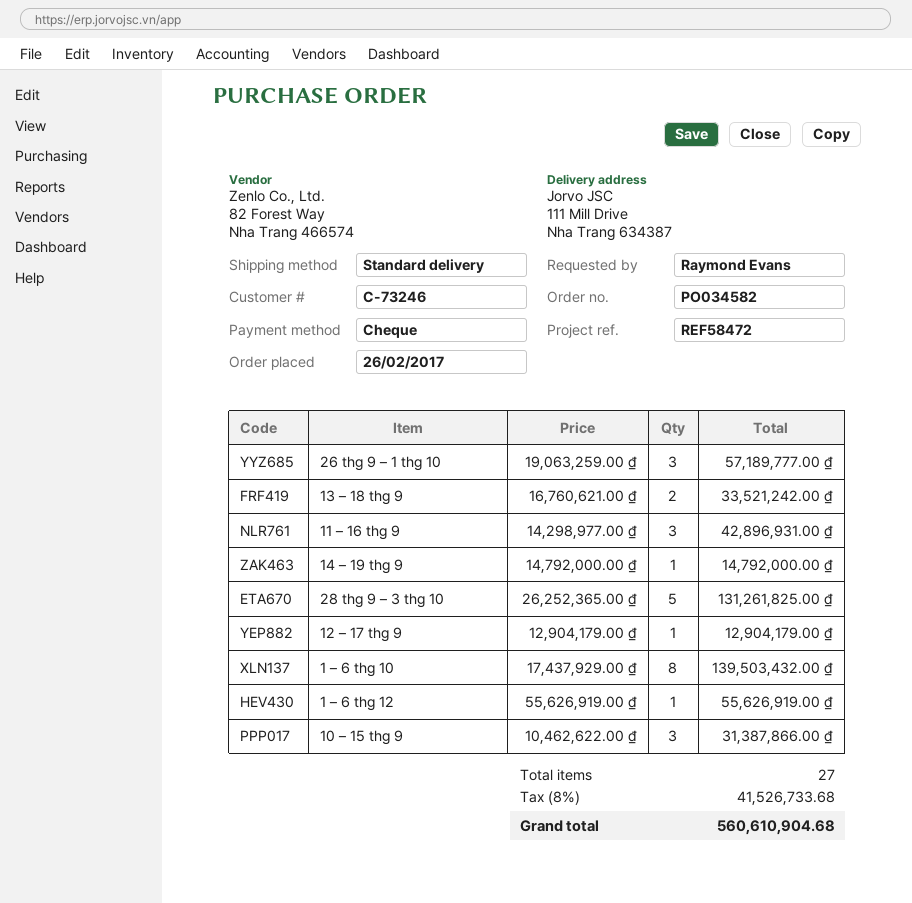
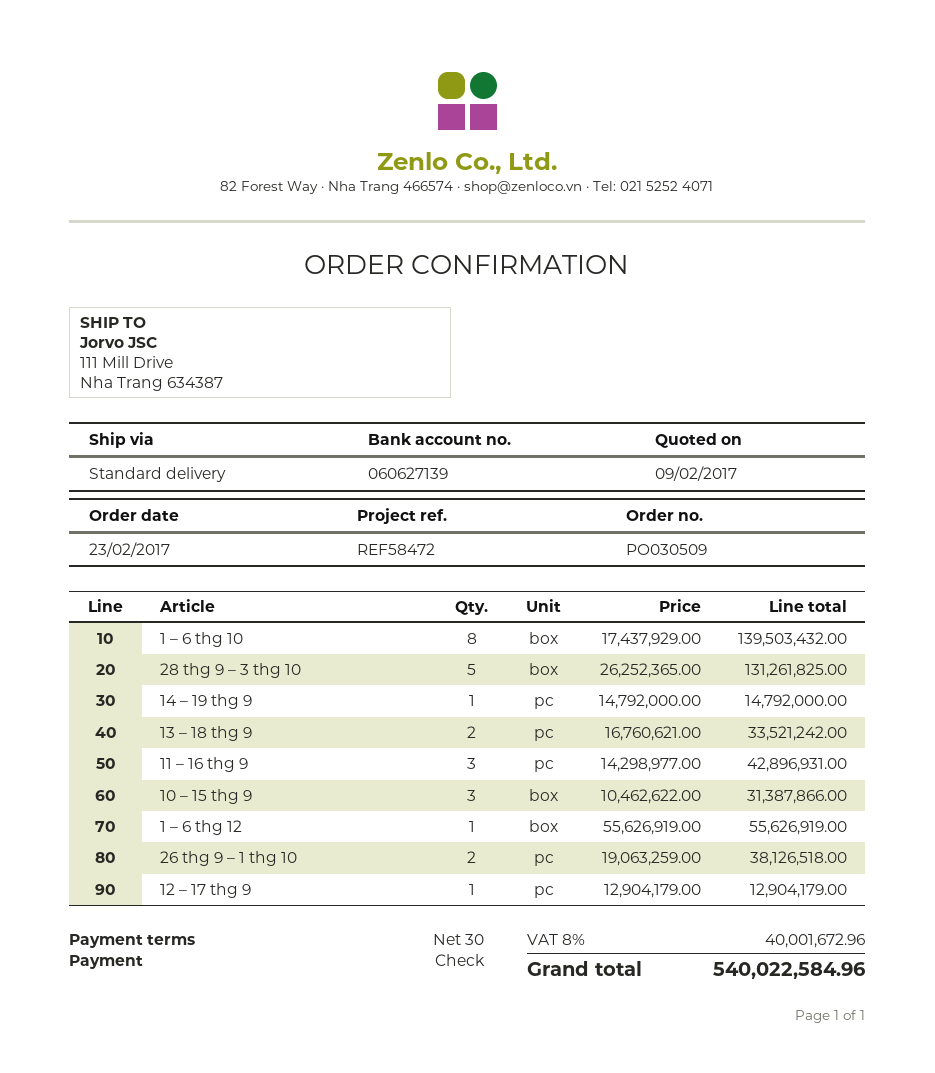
order number: PO034582 -> PO030509
order date: 2017-02-26 -> 2017-02-23
26 thg 9 – 1 thg 10: 3 x 19063259.00 = 57189777.00 -> 2 x 19063259.00 = 38126518.00
tax: 8% = 41526733.68 -> 8% = 40001672.96
total: 560610904.68 -> 540022584.96

